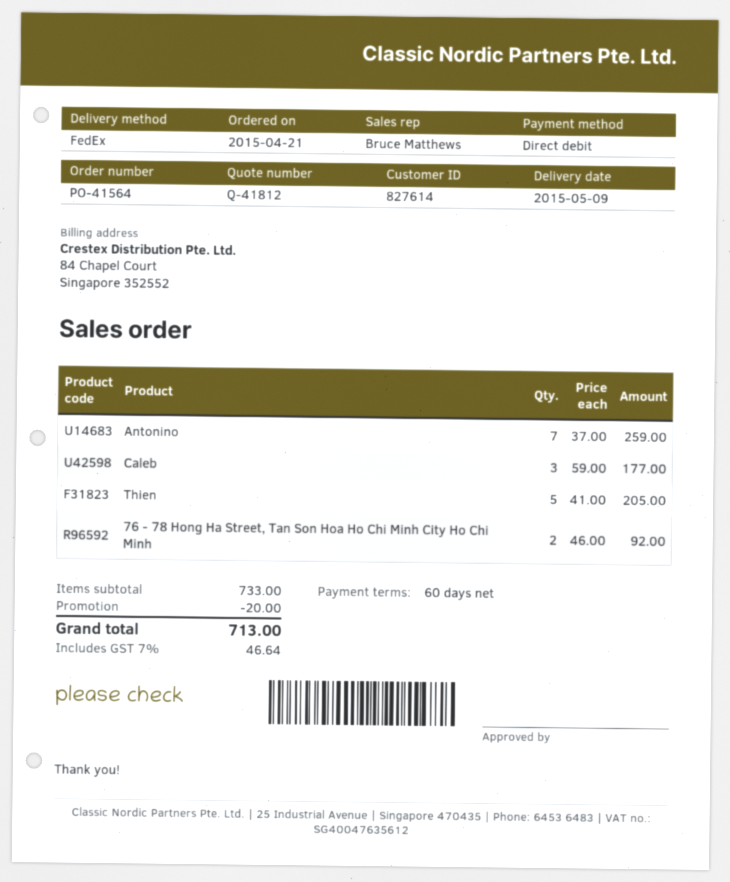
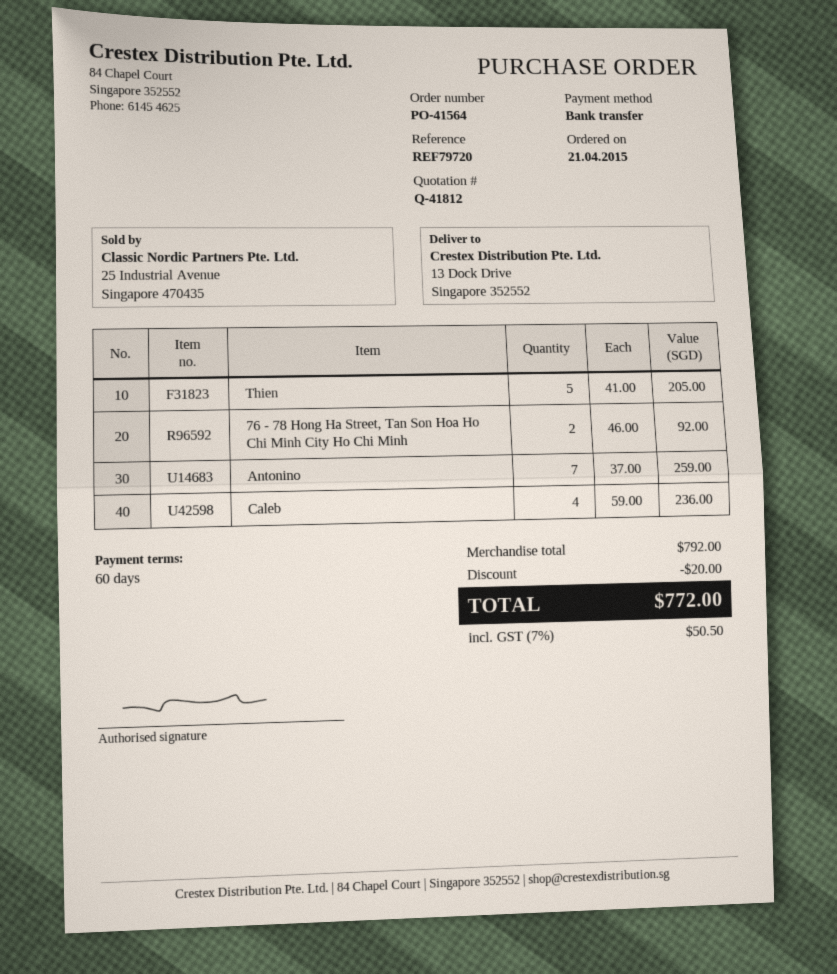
payment method: direct debit -> bank transfer
Caleb: 3 x 59.00 = 177.00 -> 4 x 59.00 = 236.00
subtotal: 733.00 -> 792.00
tax: 7% = 46.64 -> 7% = 50.50
total: 713.00 -> 772.00

